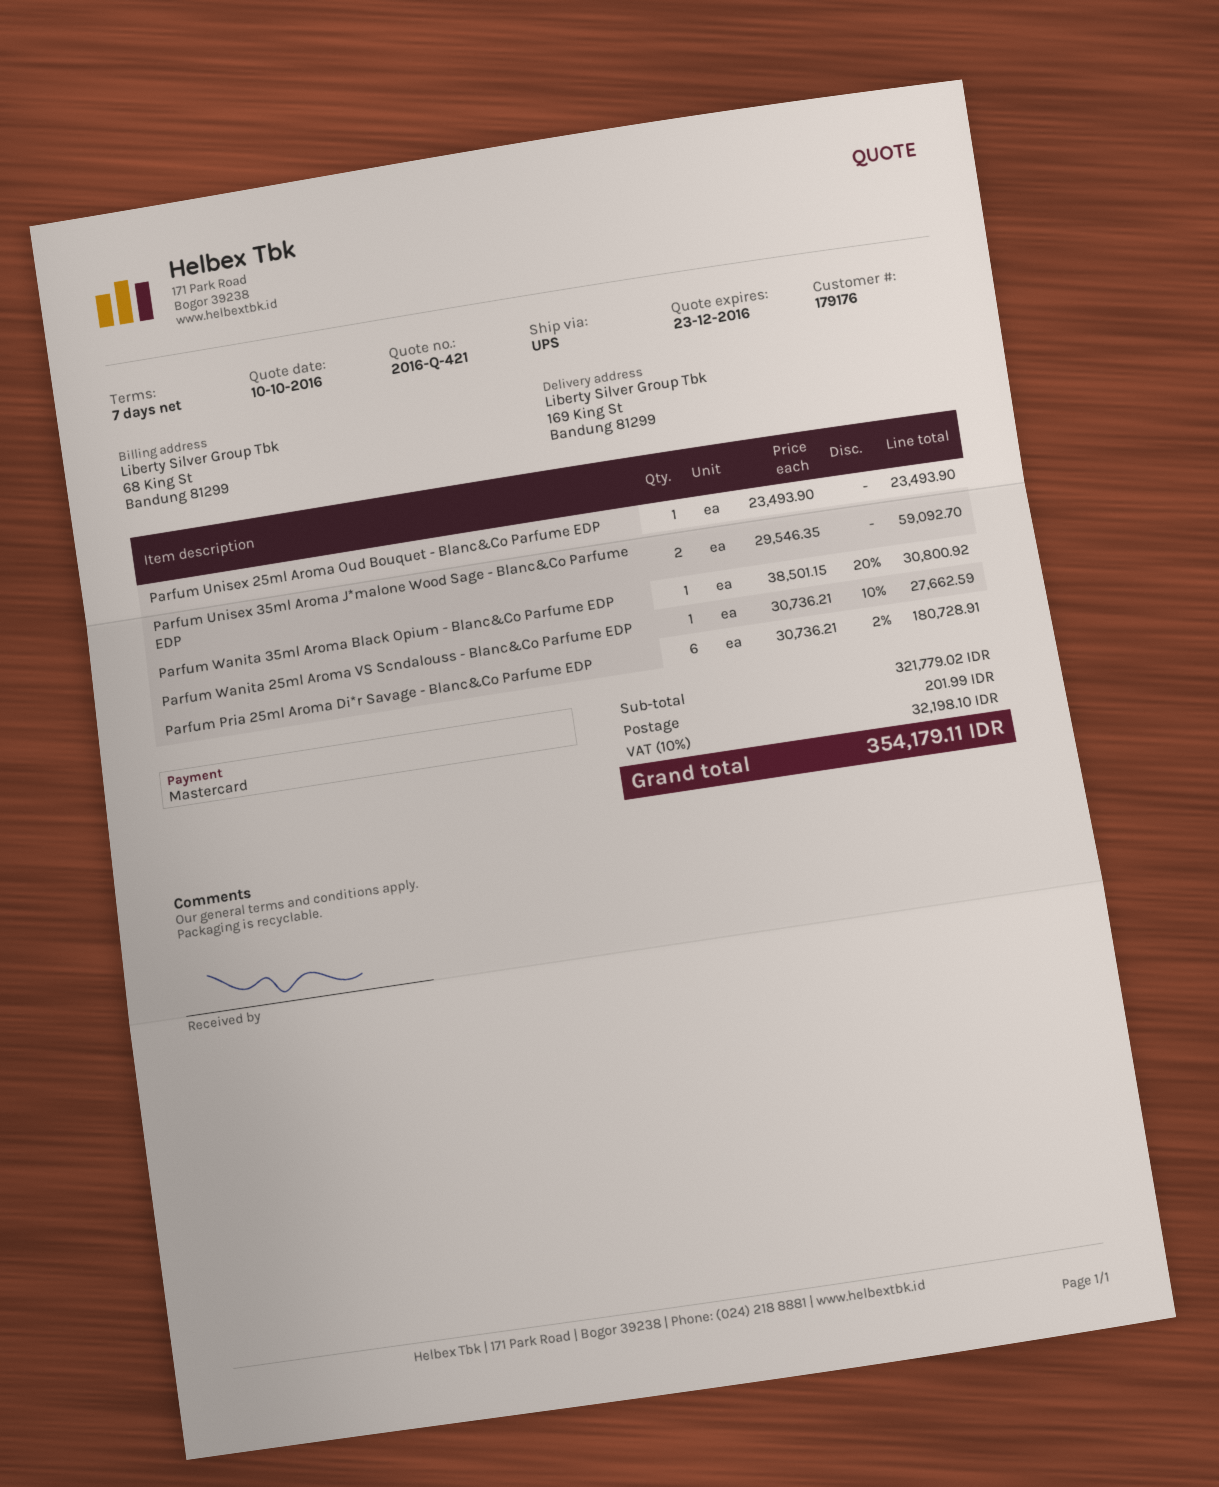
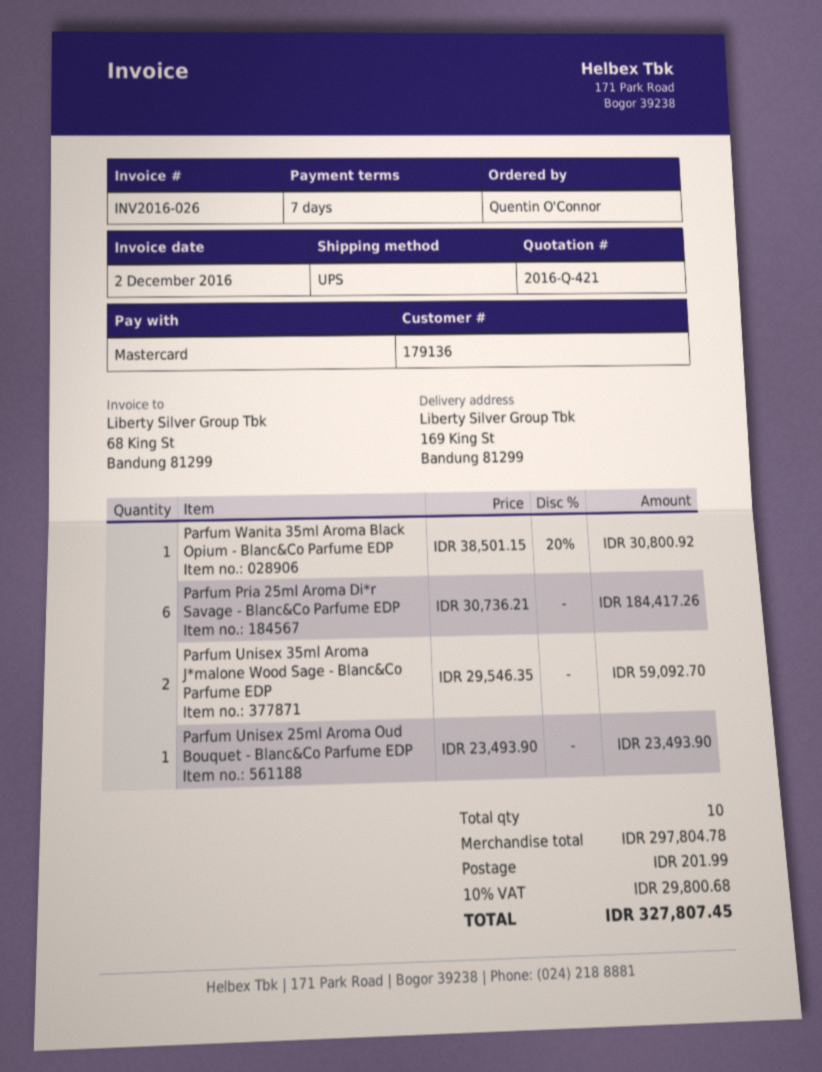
customer number: 179176 -> 179136
Parfum Wanita 25ml Aroma VS Scndalouss - Blanc&Co Parfume EDP: 1 x 30736.21 - 10% = 27662.59 -> none
Parfum Pria 25ml Aroma Di*r Savage - Blanc&Co Parfume EDP: 6 x 30736.21 - 2% = 180728.91 -> 6 x 30736.21 = 184417.26
subtotal: 321779.02 -> 297804.78
tax: 10% = 32198.10 -> 10% = 29800.68
total: 354179.11 -> 327807.45

